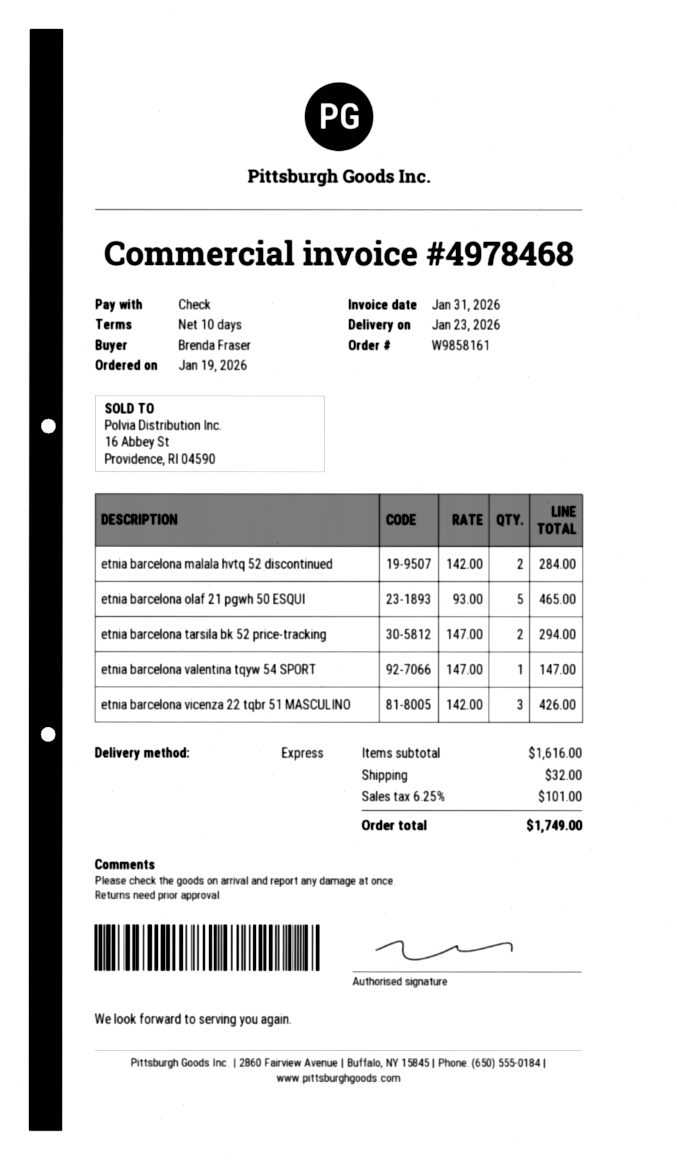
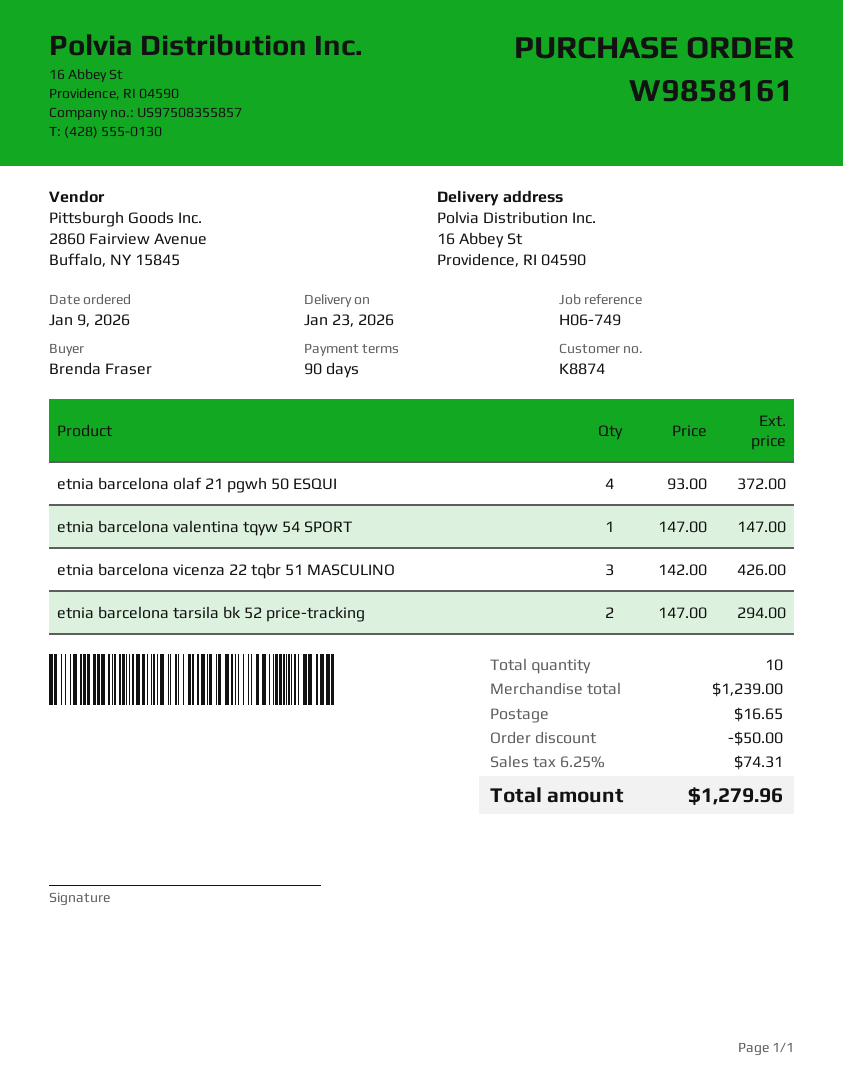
order date: 2026-01-19 -> 2026-01-09
payment terms: 10 days -> 90 days
etnia barcelona malala hvtq 52 discontinued: 2 x 142.00 = 284.00 -> none
etnia barcelona olaf 21 pgwh 50 ESQUI: 5 x 93.00 = 465.00 -> 4 x 93.00 = 372.00
subtotal: 1616.00 -> 1239.00
discount: none -> 50.00
shipping: 32.00 -> 16.65
tax: 6.25% = 101.00 -> 6.25% = 74.31
total: 1749.00 -> 1279.96

